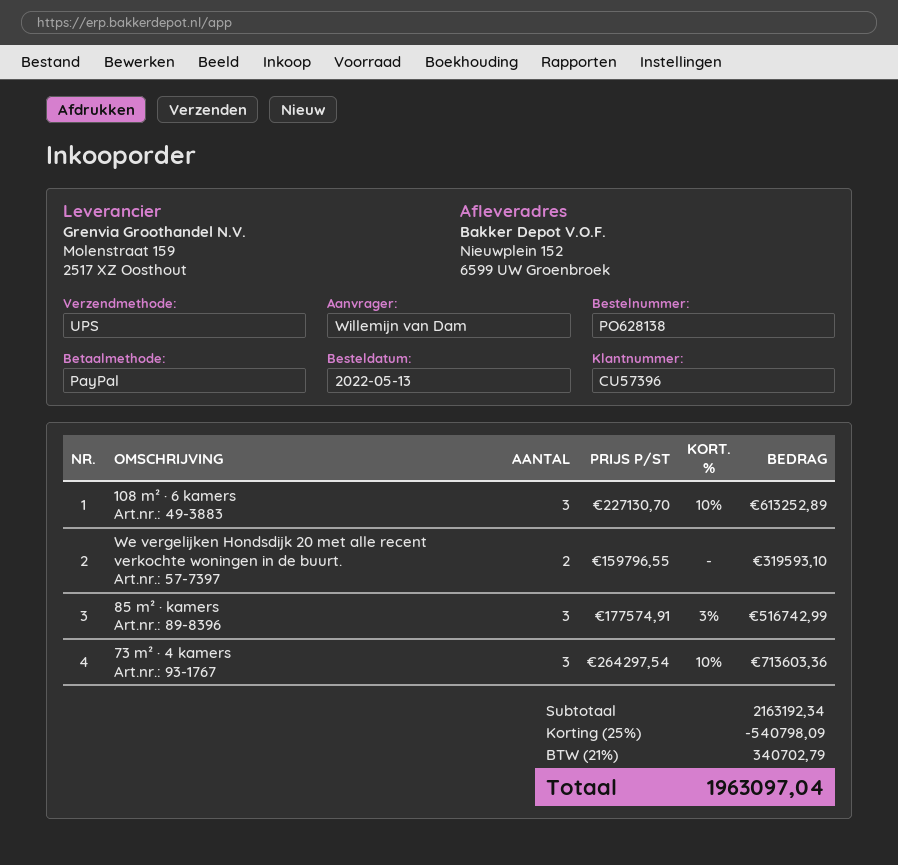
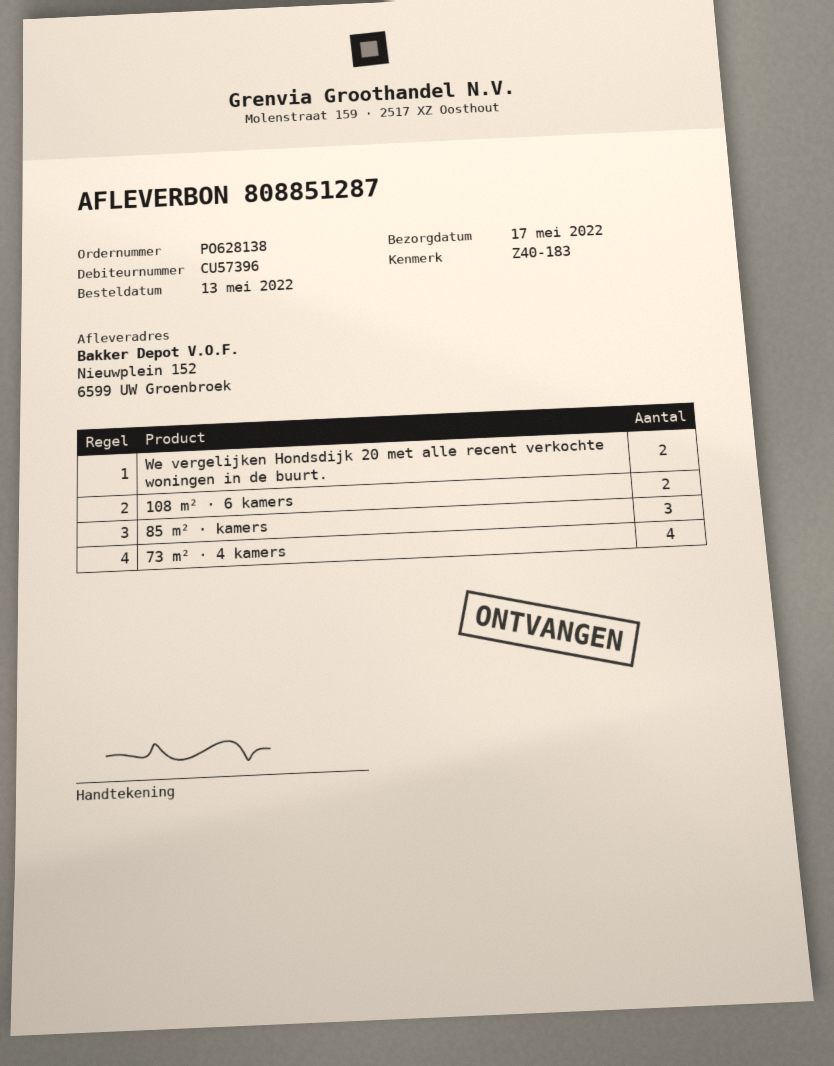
108 m² · 6 kamers: 3 -> 2
73 m² · 4 kamers: 3 -> 4

